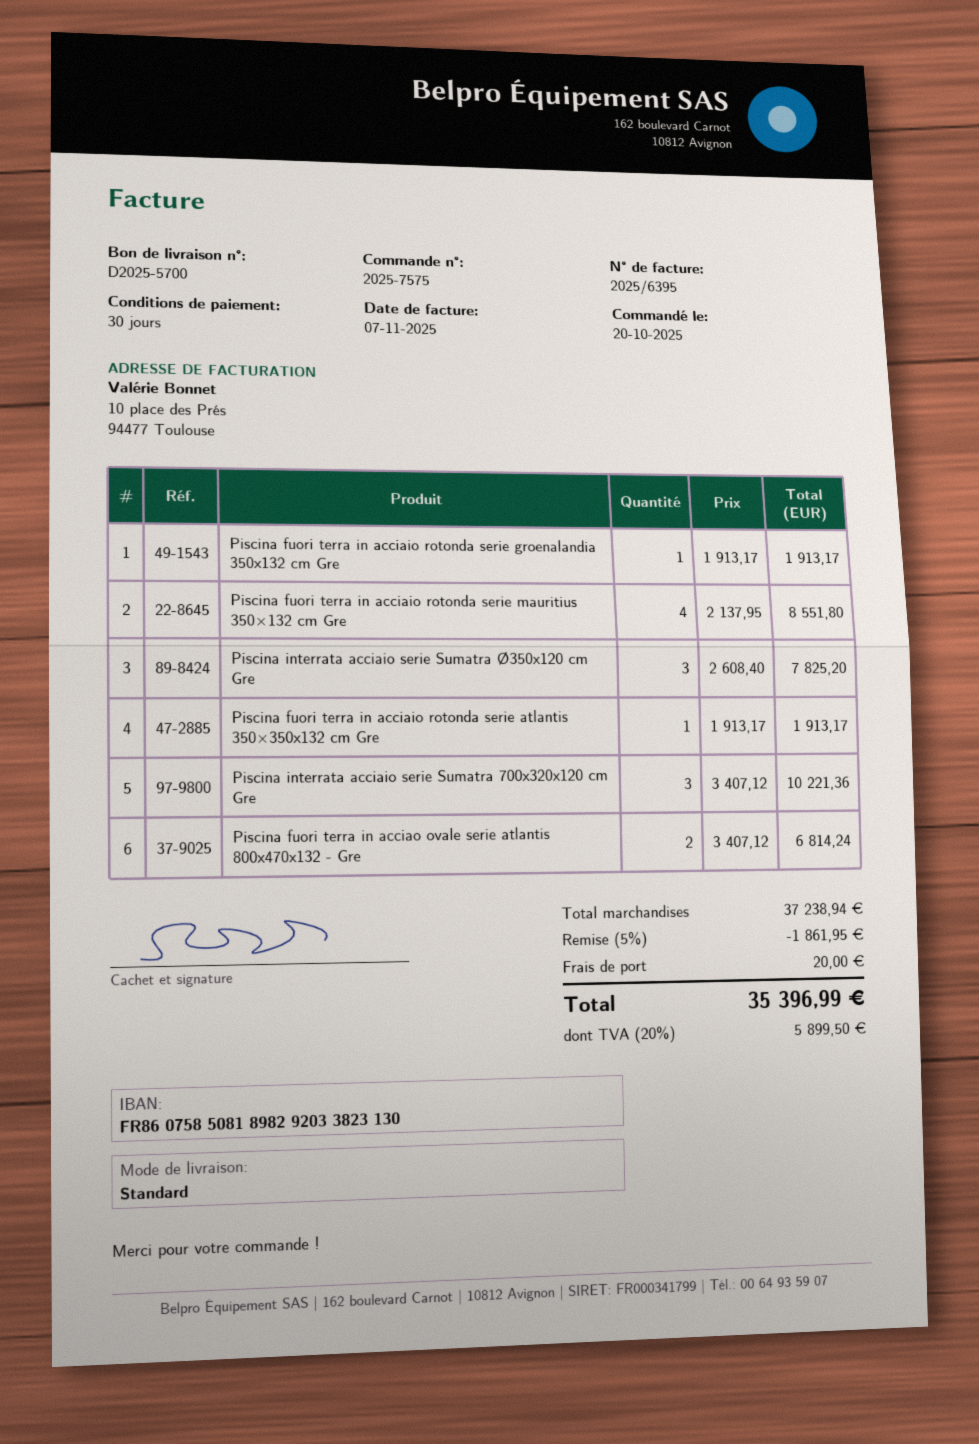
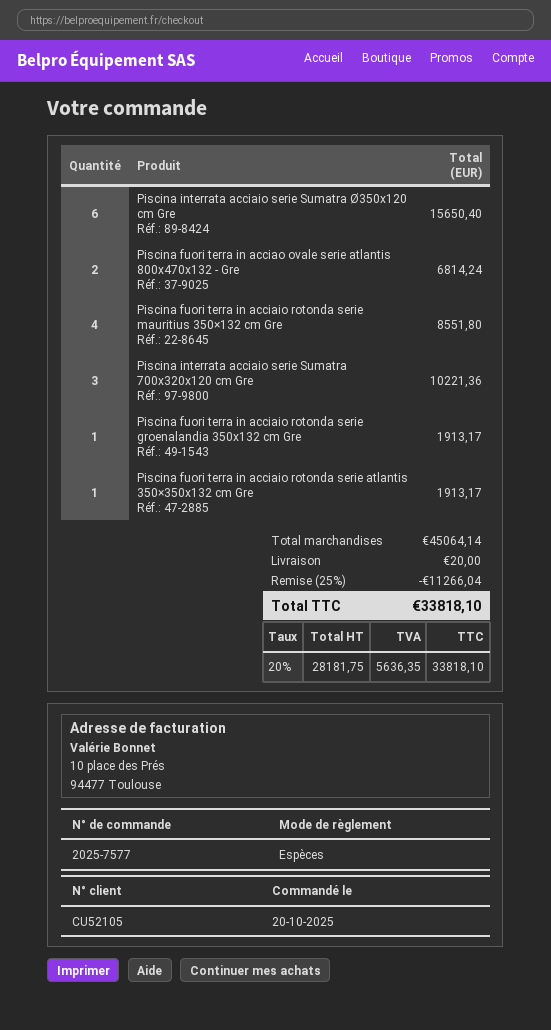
order number: 2025-7575 -> 2025-7577
Piscina interrata acciaio serie Sumatra Ø350x120 cm Gre: 3 for 7825.20 -> 6 for 15650.40
subtotal: 37238.94 -> 45064.14
discount: 5% = 1861.95 -> 25% = 11266.04
tax: 20% = 5899.50 -> 20% = 5636.35
total: 35396.99 -> 33818.10

